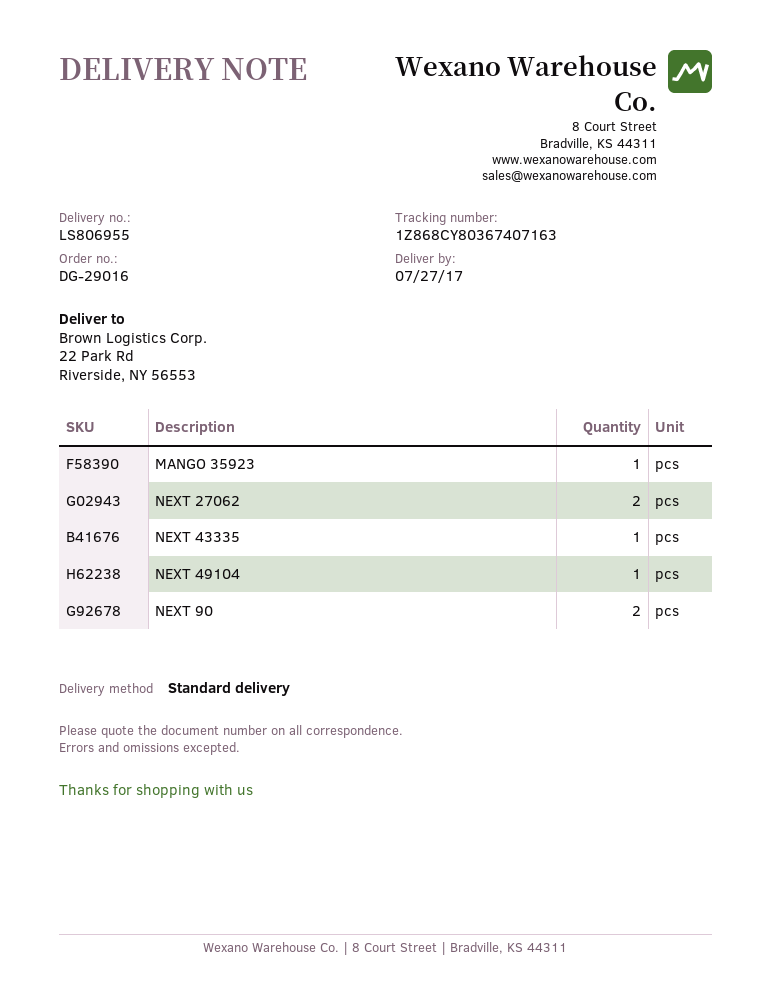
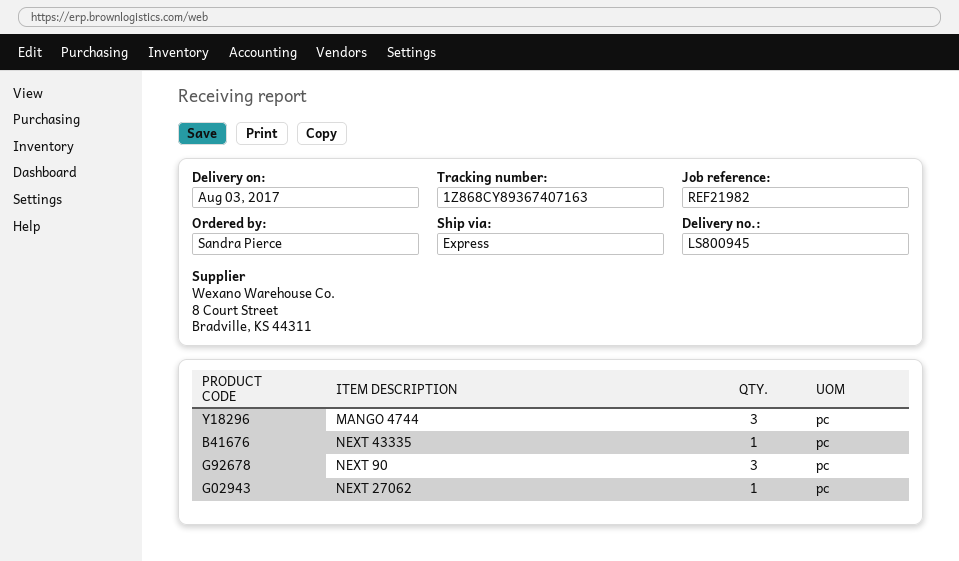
delivery note number: LS806955 -> LS800945
delivery date: 2017-07-27 -> 2017-08-03
shipping method: standard -> express
tracking number: 1Z868CY80367407163 -> 1Z868CY89367407163
MANGO 35923: 1 -> none
NEXT 27062: 2 -> 1
NEXT 49104: 1 -> none
NEXT 90: 2 -> 3
MANGO 4744: none -> 3

